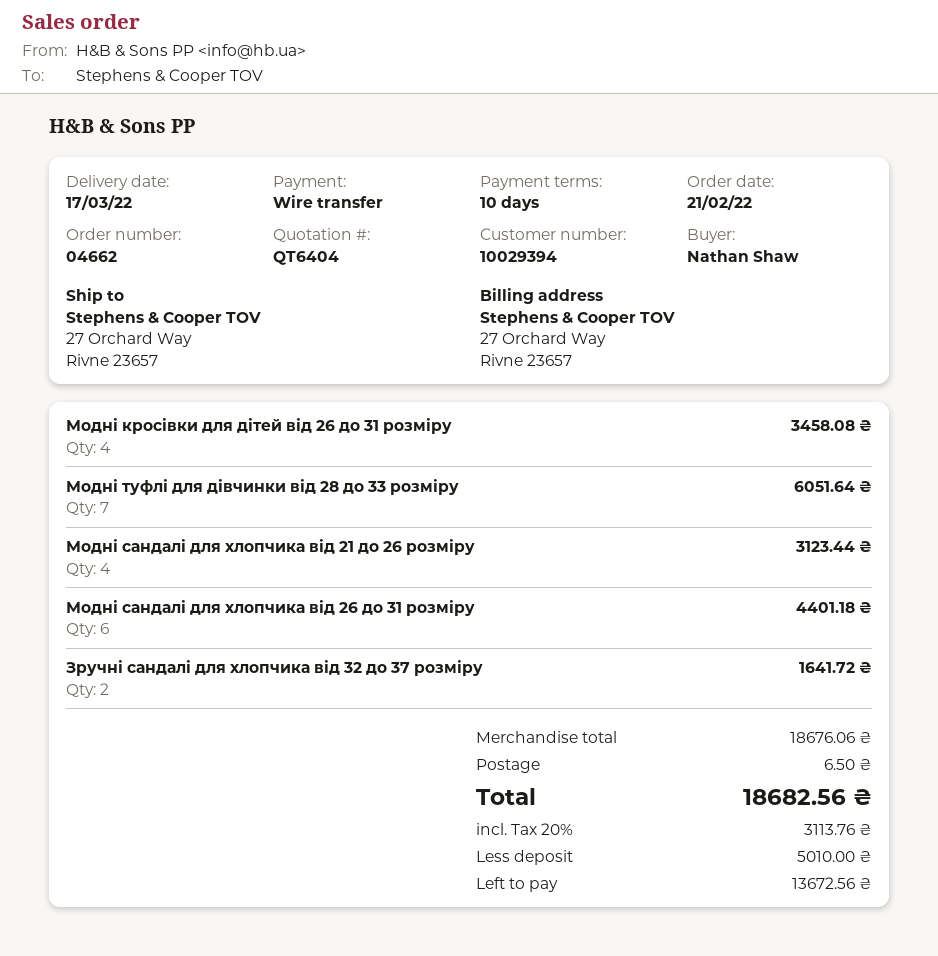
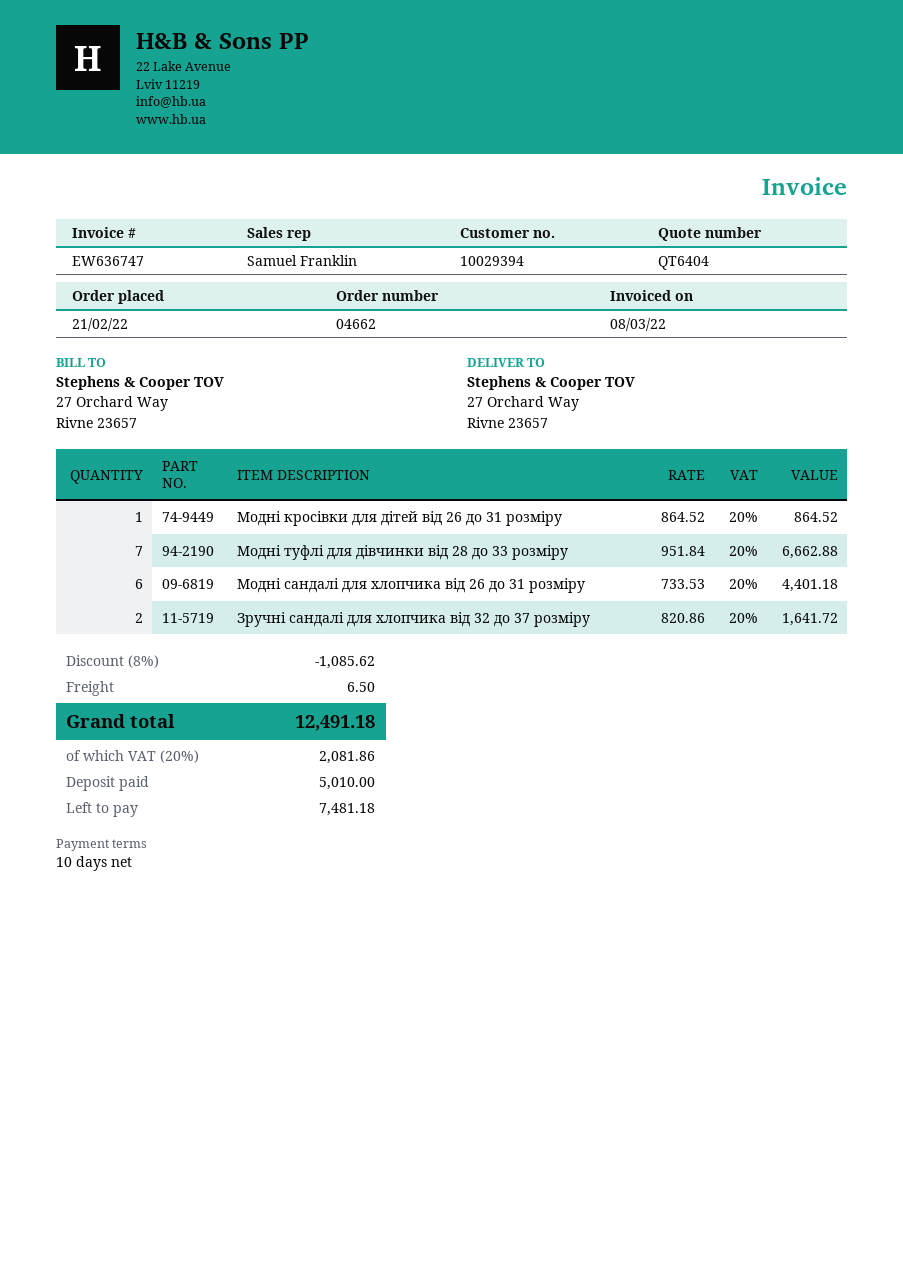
Модні кросівки для дітей від 26 до 31 розміру: 4 for 3458.08 -> 1 for 864.52
Модні туфлі для дівчинки від 28 до 33 розміру: 7 for 6051.64 -> 7 for 6662.88
Модні cандалі для хлопчика від 21 до 26 розміру: 4 for 3123.44 -> none
discount: none -> 8% = 1085.62
tax: 20% = 3113.76 -> 20% = 2081.86
total: 18682.56 -> 12491.18
balance: 13672.56 -> 7481.18

